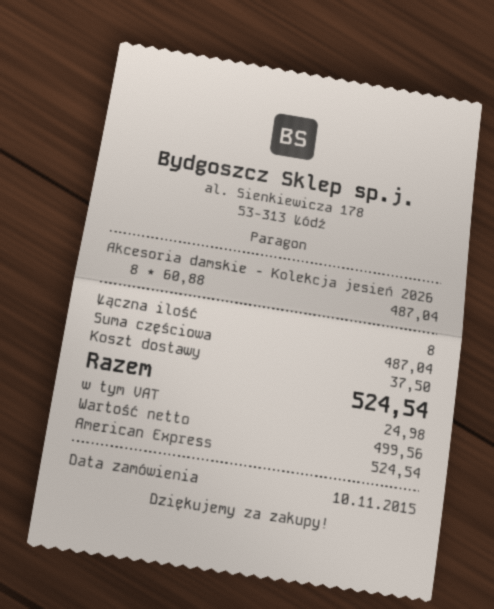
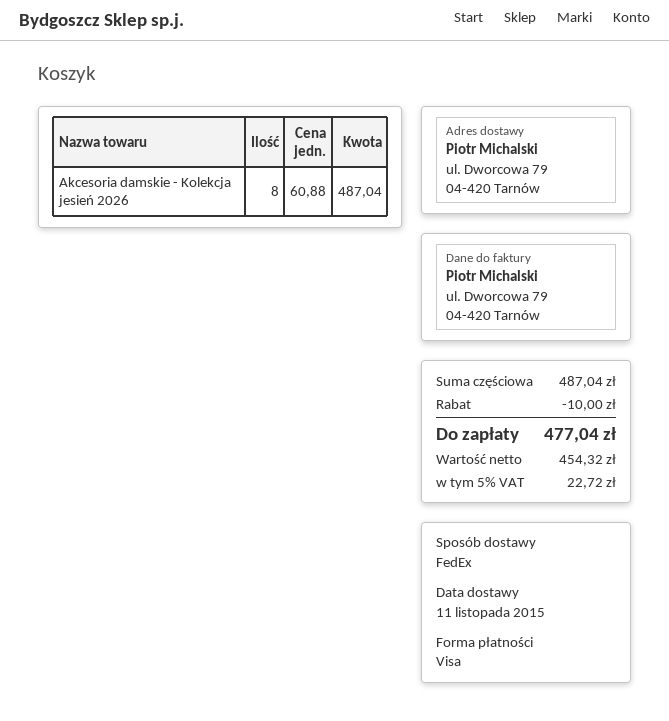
payment method: American Express -> Visa
discount: none -> 10.00
shipping: 37.50 -> none
net: 499.56 -> 454.32
tax: 24.98 -> 22.72
total: 524.54 -> 477.04

